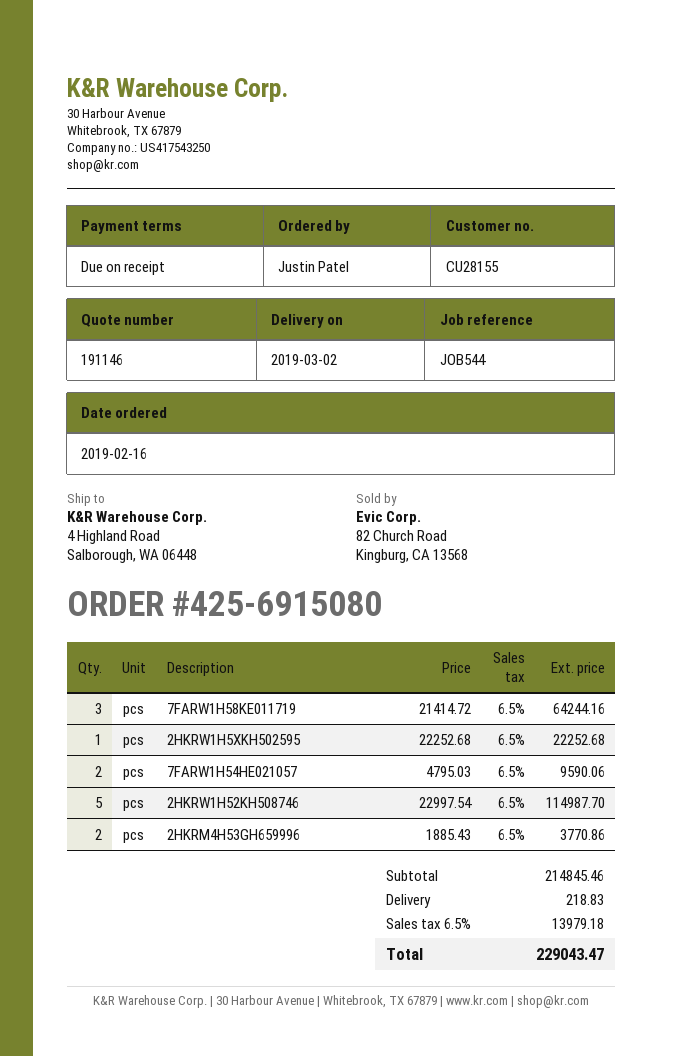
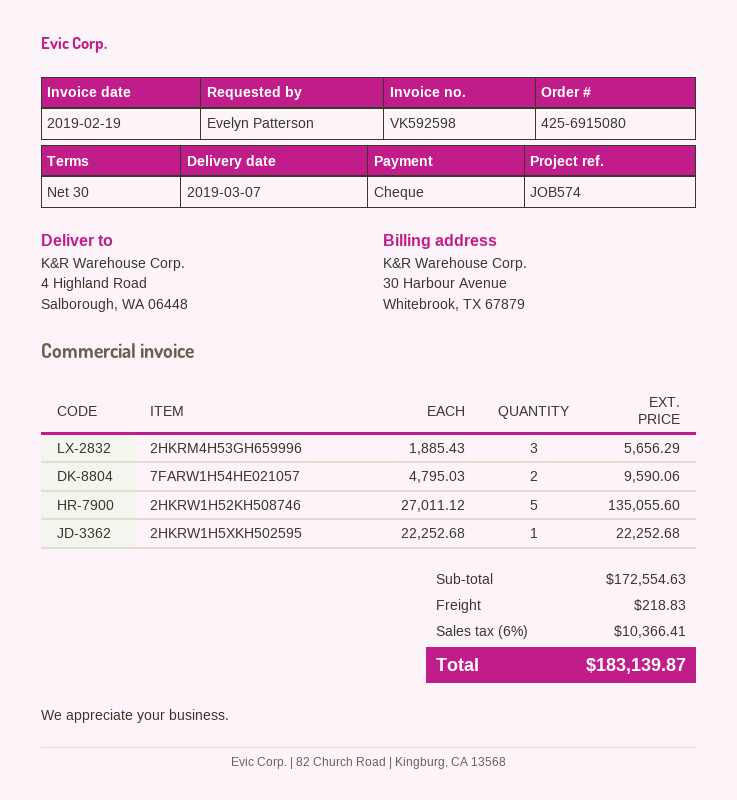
delivery date: 2019-03-02 -> 2019-03-07
payment terms: on receipt -> 30 days
reference: JOB544 -> JOB574
ordered by: Justin Patel -> Evelyn Patterson
7FARW1H58KE011719: 3 x 21414.72 = 64244.16 -> none
2HKRW1H52KH508746: 5 x 22997.54 = 114987.70 -> 5 x 27011.12 = 135055.60
2HKRM4H53GH659996: 2 x 1885.43 = 3770.86 -> 3 x 1885.43 = 5656.29
subtotal: 214845.46 -> 172554.63
tax: 6.5% = 13979.18 -> 6% = 10366.41
total: 229043.47 -> 183139.87

